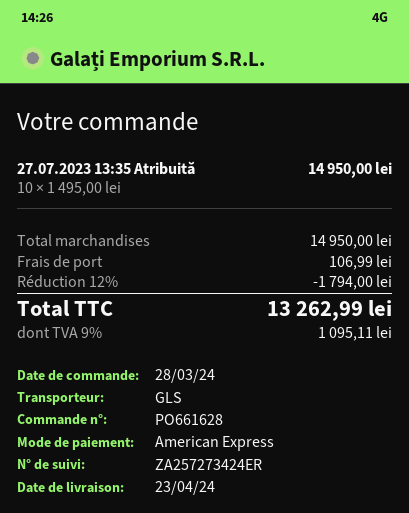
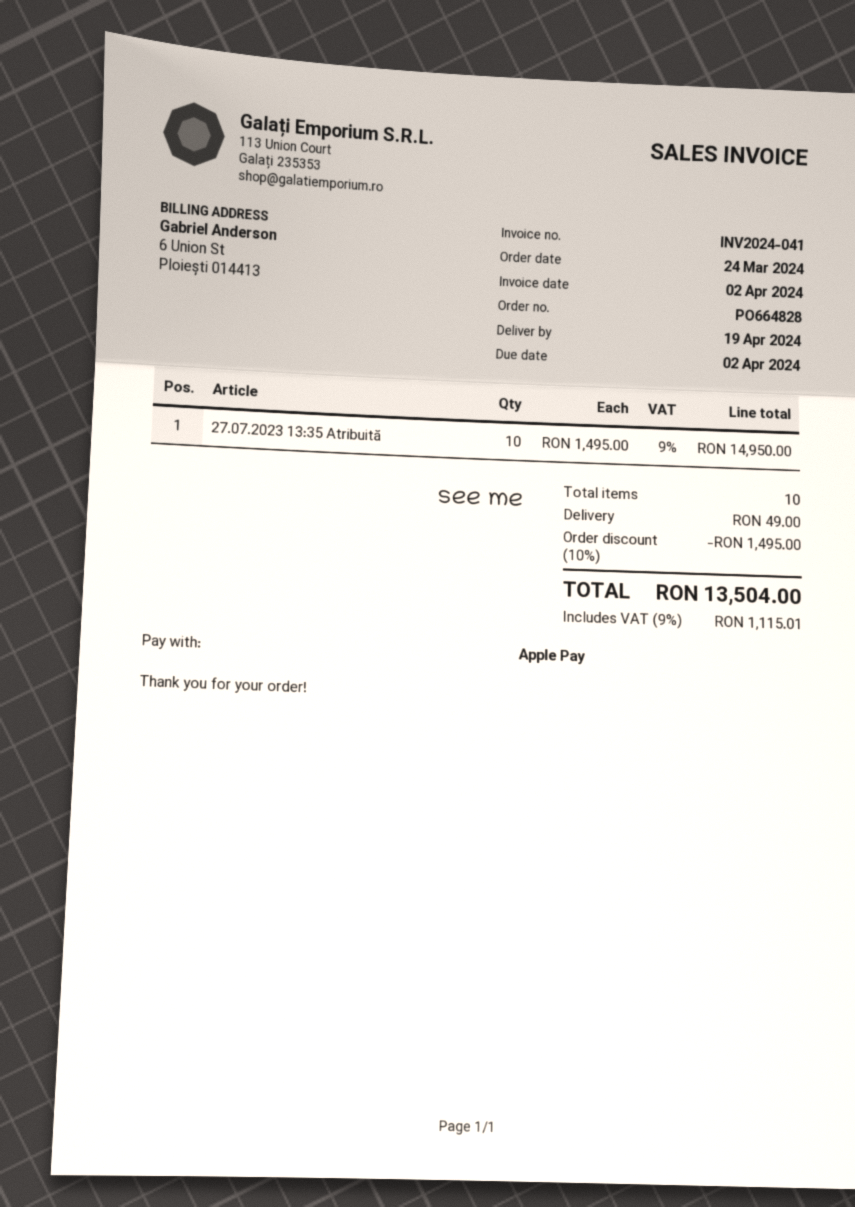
order number: PO661628 -> PO664828
order date: 2024-03-28 -> 2024-03-24
delivery date: 2024-04-23 -> 2024-04-19
payment method: American Express -> Apple Pay
discount: 12% = 1794.00 -> 10% = 1495.00
shipping: 106.99 -> 49.00
tax: 9% = 1095.11 -> 9% = 1115.01
total: 13262.99 -> 13504.00

